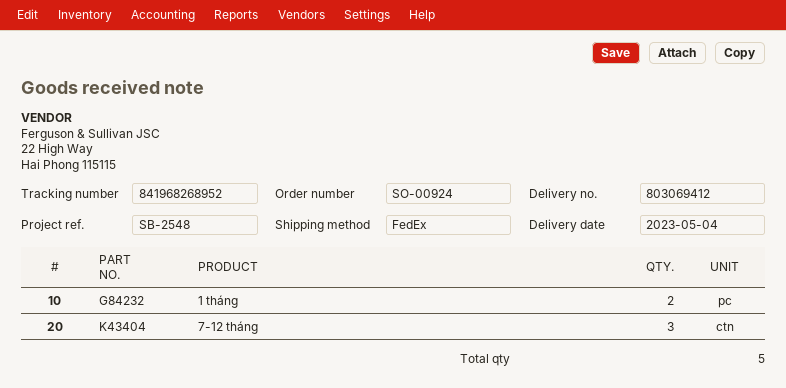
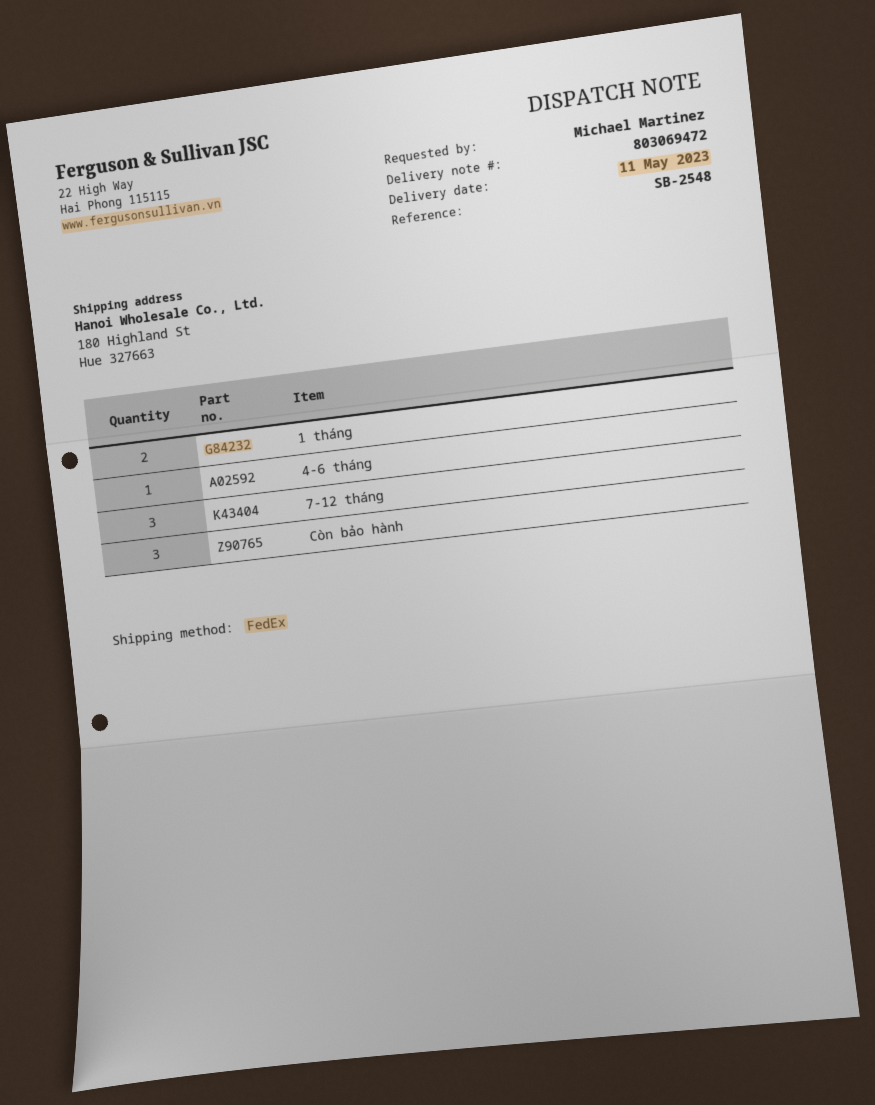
delivery note number: 803069412 -> 803069472
delivery date: 2023-05-04 -> 2023-05-11
4-6 tháng: none -> 1
Còn bảo hành: none -> 3

